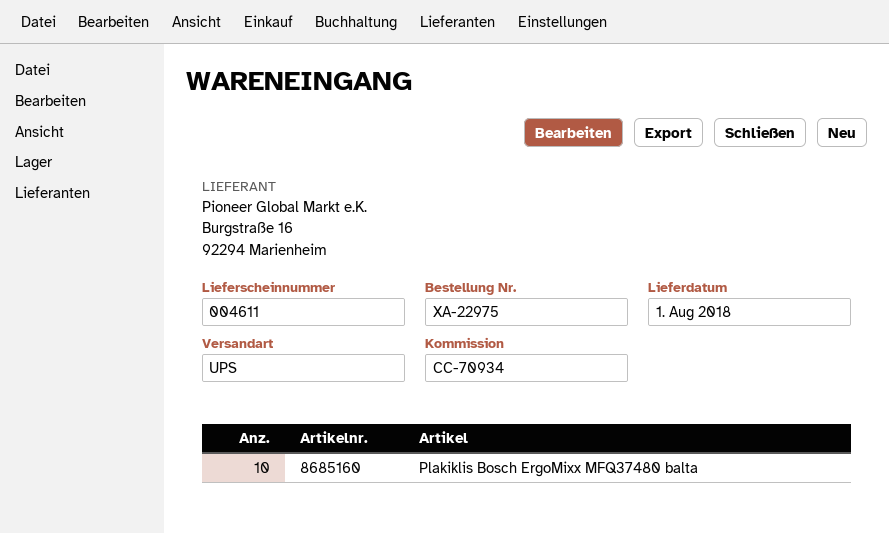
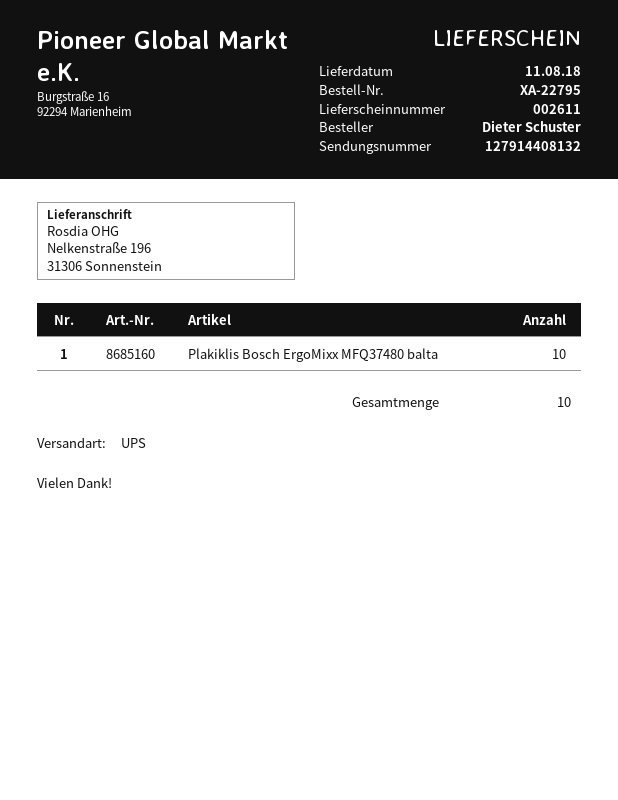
order number: XA-22975 -> XA-22795
delivery note number: 004611 -> 002611
delivery date: 2018-08-01 -> 2018-08-11

